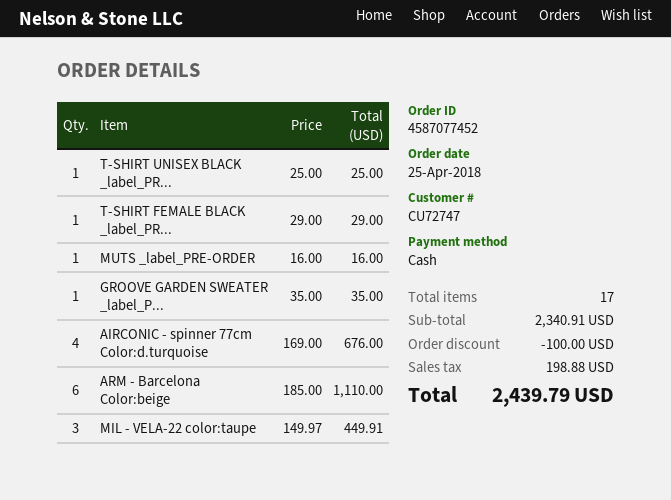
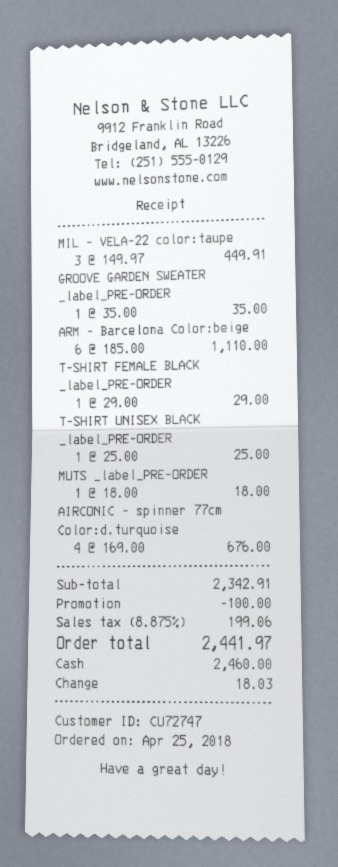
MUTS _label_PRE-ORDER: 1 x 16.00 = 16.00 -> 1 x 18.00 = 18.00
subtotal: 2340.91 -> 2342.91
tax: 198.88 -> 199.06
total: 2439.79 -> 2441.97

